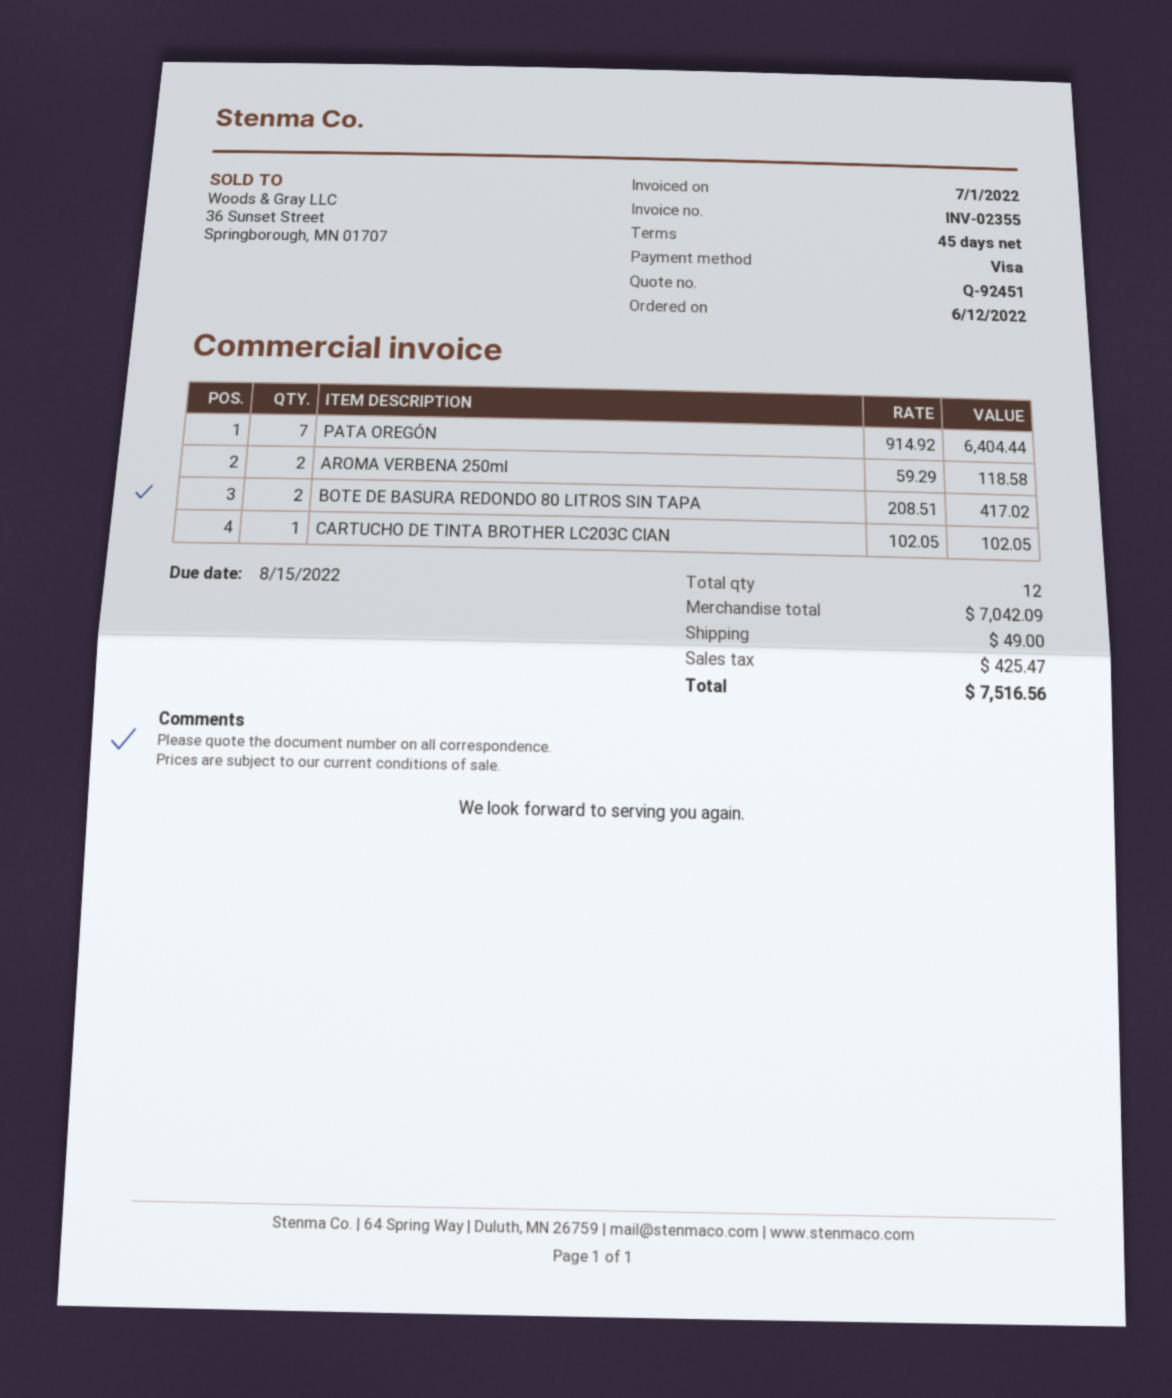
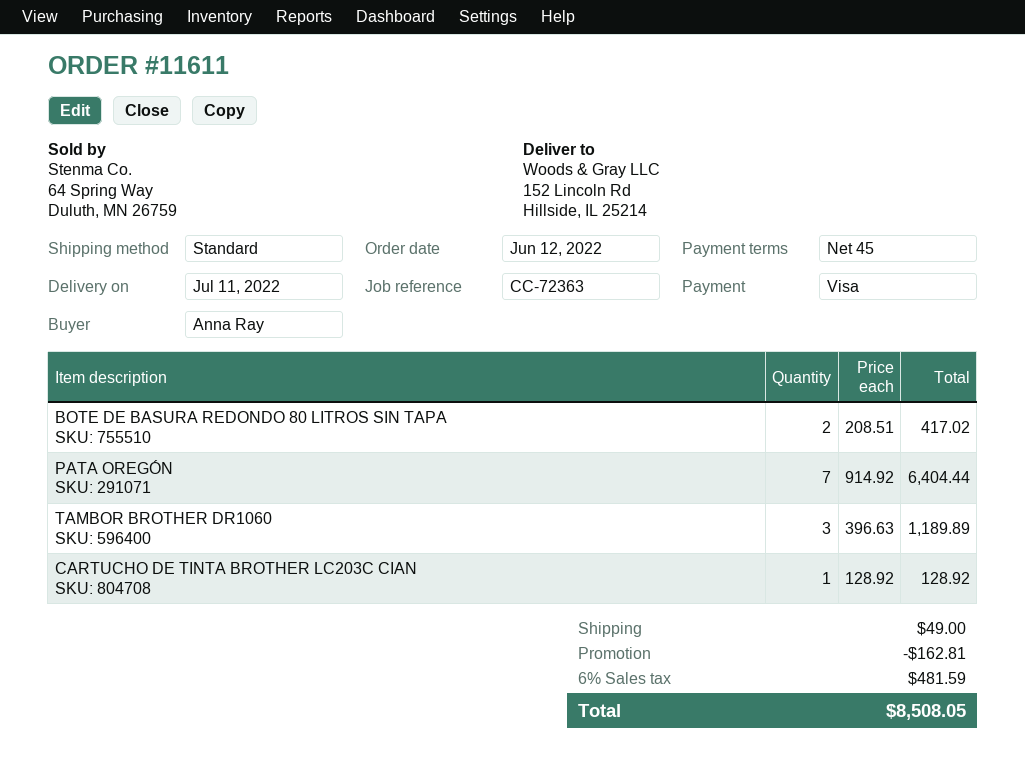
AROMA VERBENA 250ml: 2 x 59.29 = 118.58 -> none
CARTUCHO DE TINTA BROTHER LC203C CIAN: 1 x 102.05 = 102.05 -> 1 x 128.92 = 128.92
TAMBOR BROTHER DR1060: none -> 3 x 396.63 = 1189.89
discount: none -> 162.81
tax: 425.47 -> 481.59
total: 7516.56 -> 8508.05

